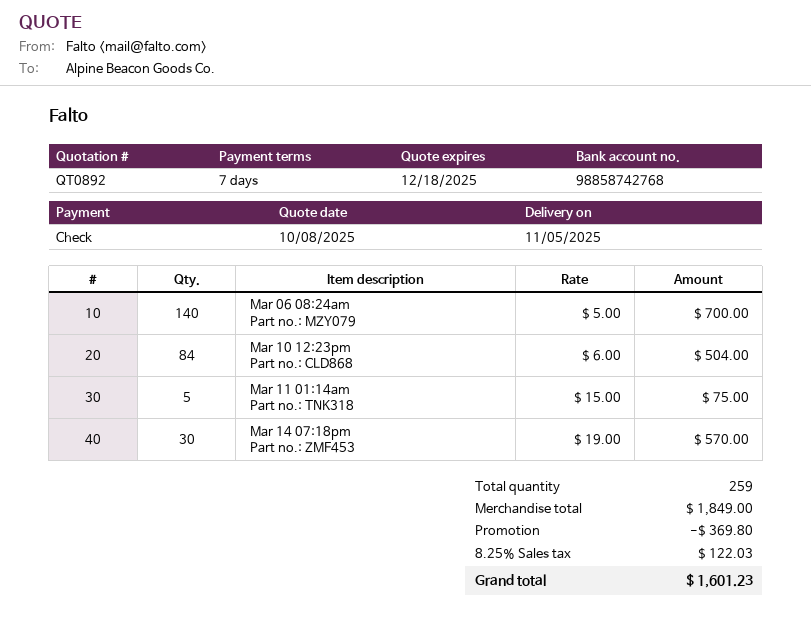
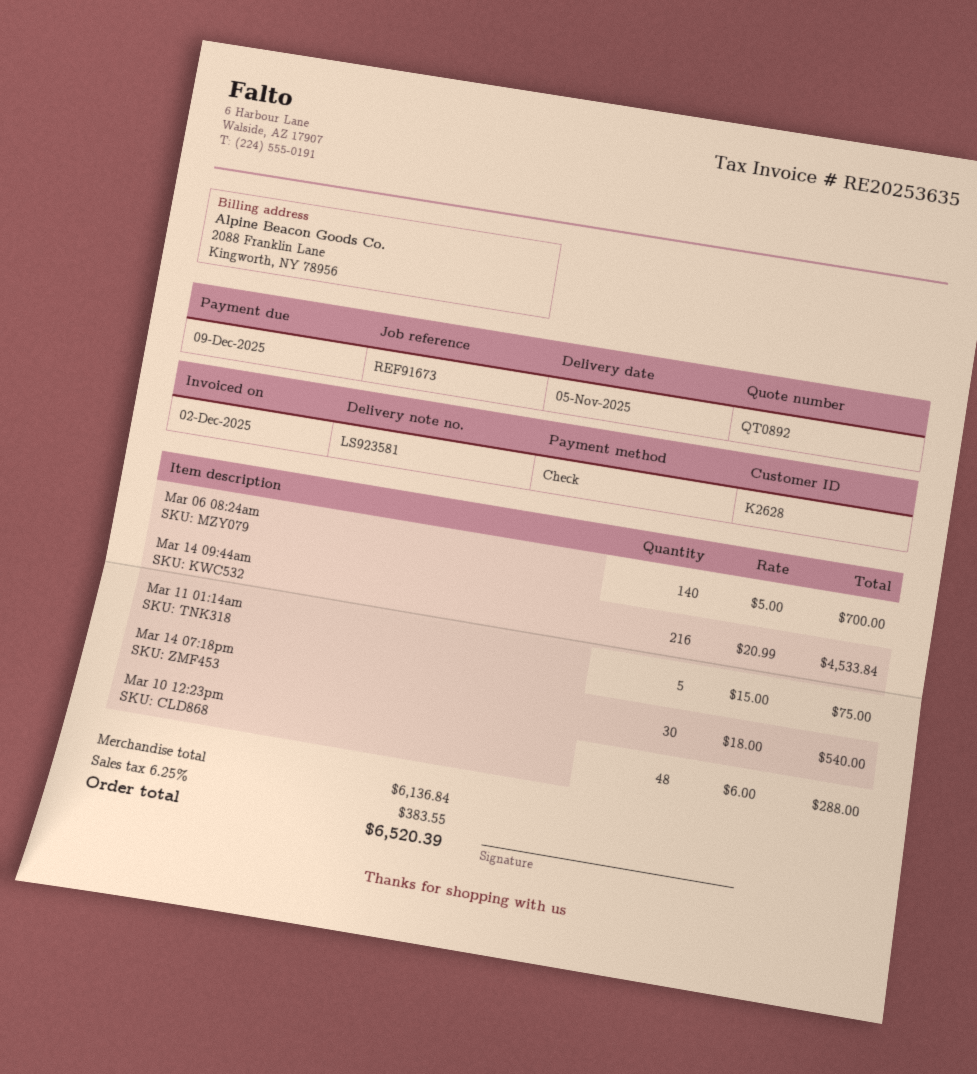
Mar 10 12:23pm: 84 x 6.00 = 504.00 -> 48 x 6.00 = 288.00
Mar 14 07:18pm: 30 x 19.00 = 570.00 -> 30 x 18.00 = 540.00
Mar 14 09:44am: none -> 216 x 20.99 = 4533.84
subtotal: 1849.00 -> 6136.84
discount: 369.80 -> none
tax: 8.25% = 122.03 -> 6.25% = 383.55
total: 1601.23 -> 6520.39

